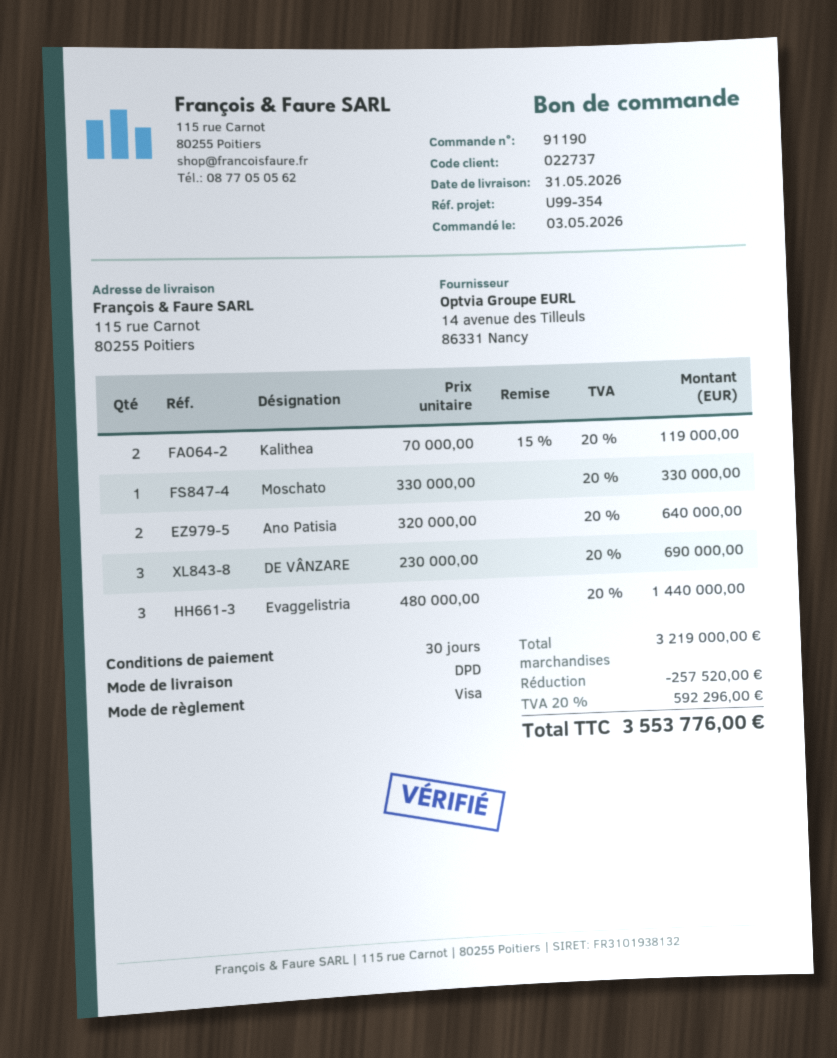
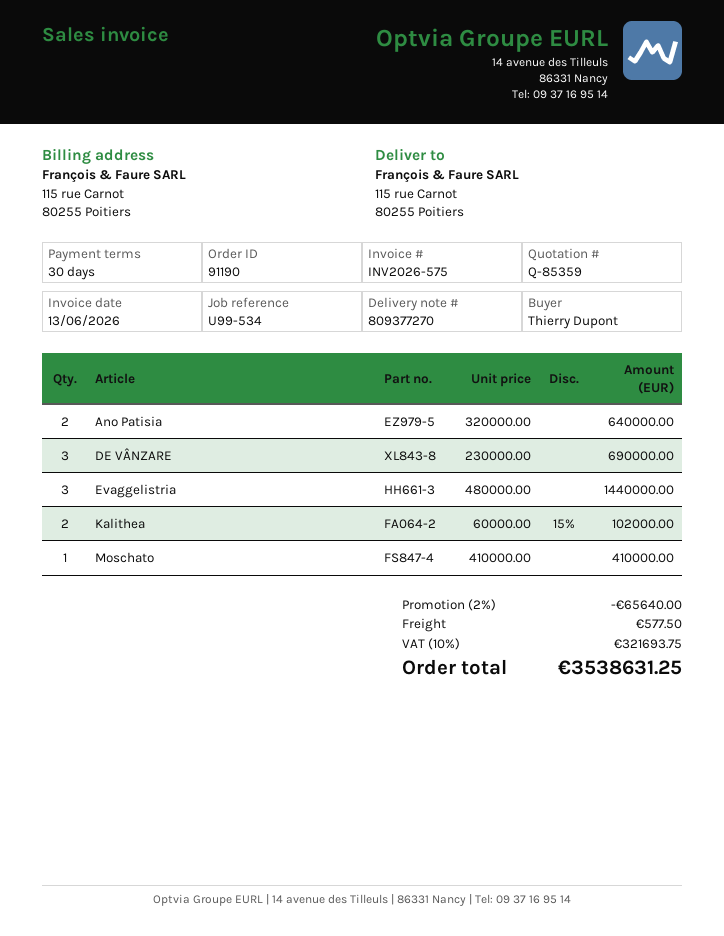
reference: U99-354 -> U99-534
Kalithea: 2 x 70000.00 - 15% = 119000.00 -> 2 x 60000.00 - 15% = 102000.00
Moschato: 1 x 330000.00 = 330000.00 -> 1 x 410000.00 = 410000.00
discount: 257520.00 -> 65640.00
shipping: none -> 577.50
tax: 20% = 592296.00 -> 10% = 321693.75
total: 3553776.00 -> 3538631.25

